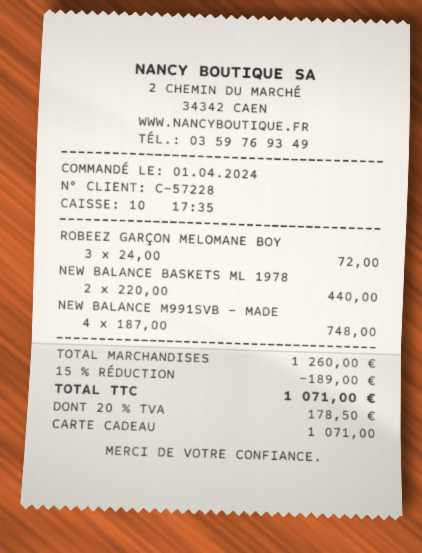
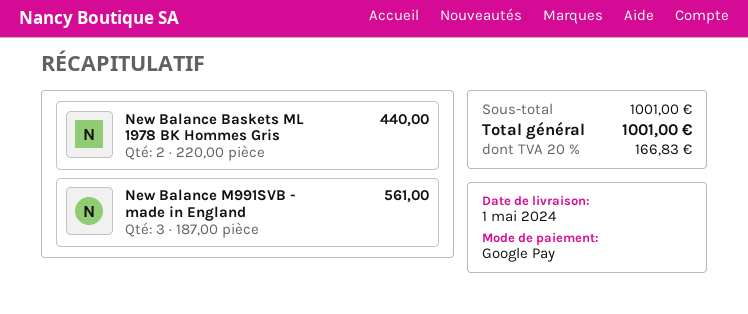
payment method: gift card -> Google Pay
ROBEEZ GARÇON MELOMANE BOY: 3 x 24.00 = 72.00 -> none
NEW BALANCE M991SVB - MADE: 4 x 187.00 = 748.00 -> 3 x 187.00 = 561.00
subtotal: 1260.00 -> 1001.00
discount: 15% = 189.00 -> none
tax: 20% = 178.50 -> 20% = 166.83
total: 1071.00 -> 1001.00

